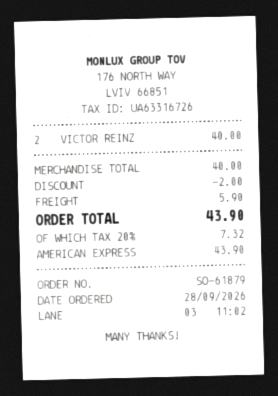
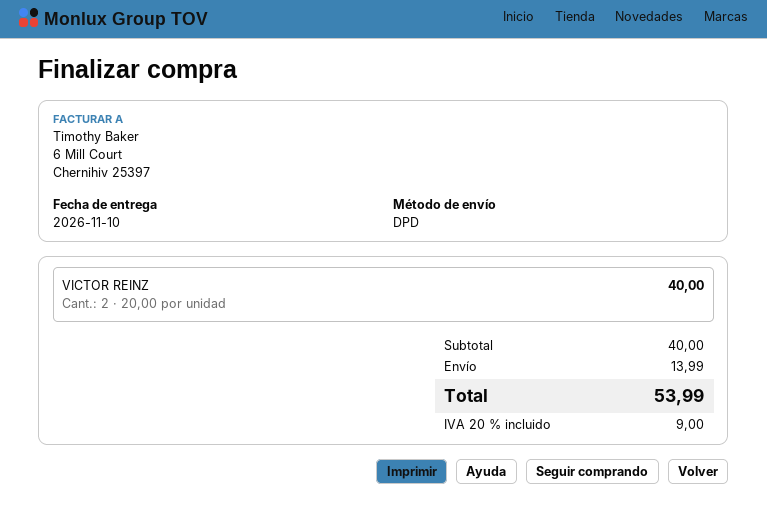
discount: 2.00 -> none
shipping: 5.90 -> 13.99
tax: 20% = 7.32 -> 20% = 9.00
total: 43.90 -> 53.99

